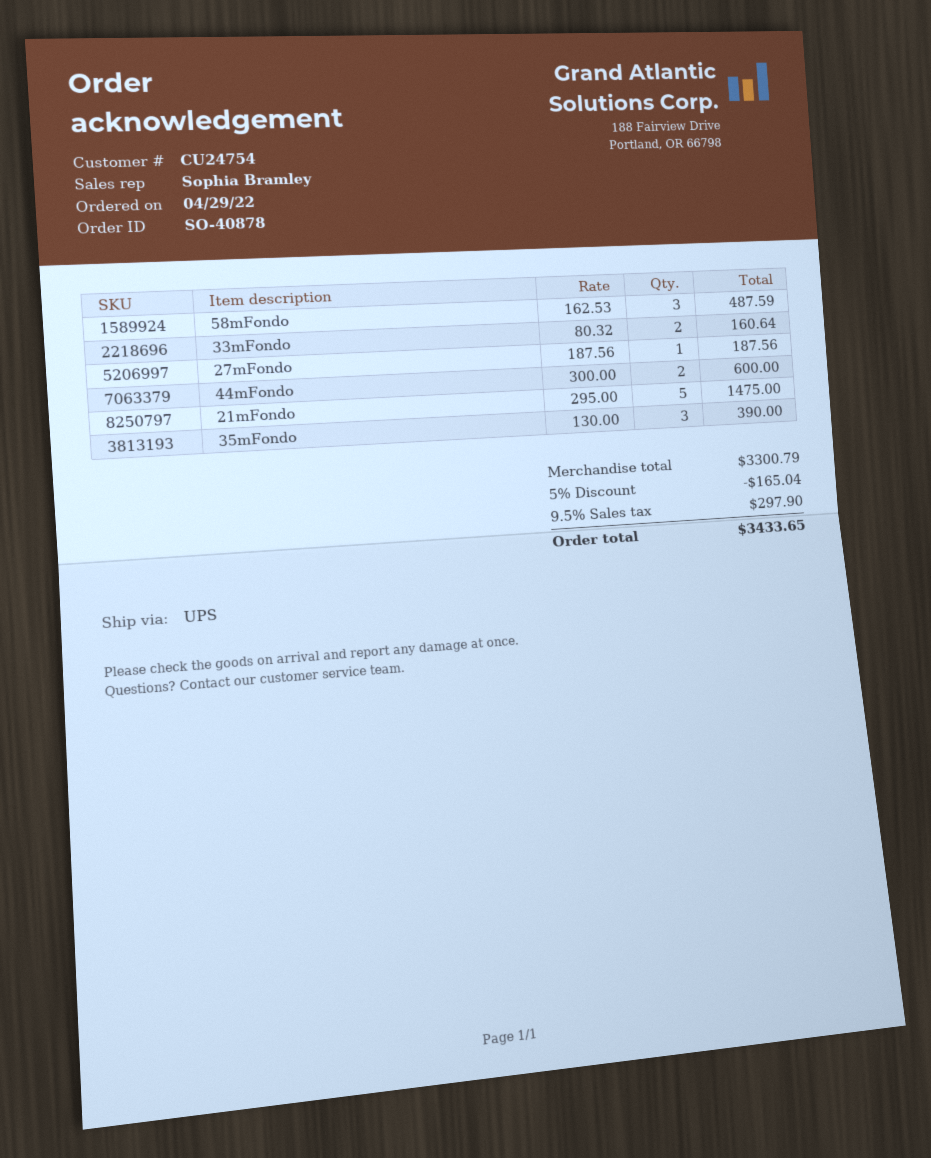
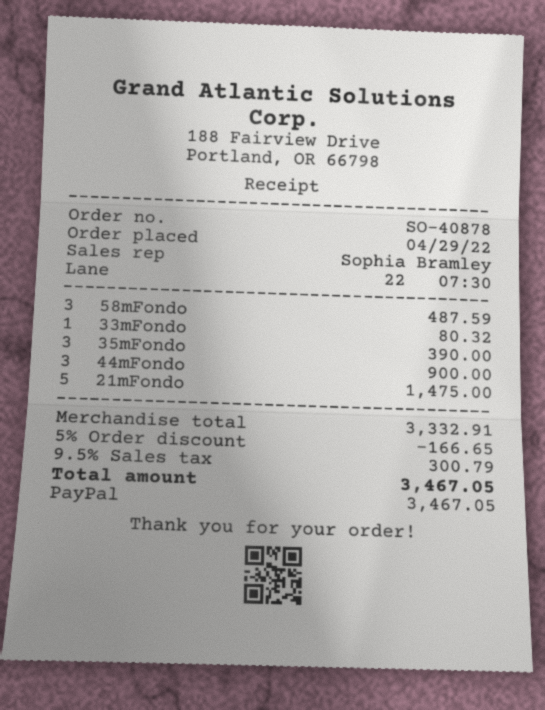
33mFondo: 2 for 160.64 -> 1 for 80.32
27mFondo: 1 for 187.56 -> none
44mFondo: 2 for 600.00 -> 3 for 900.00
subtotal: 3300.79 -> 3332.91
discount: 5% = 165.04 -> 5% = 166.65
tax: 9.5% = 297.90 -> 9.5% = 300.79
total: 3433.65 -> 3467.05

